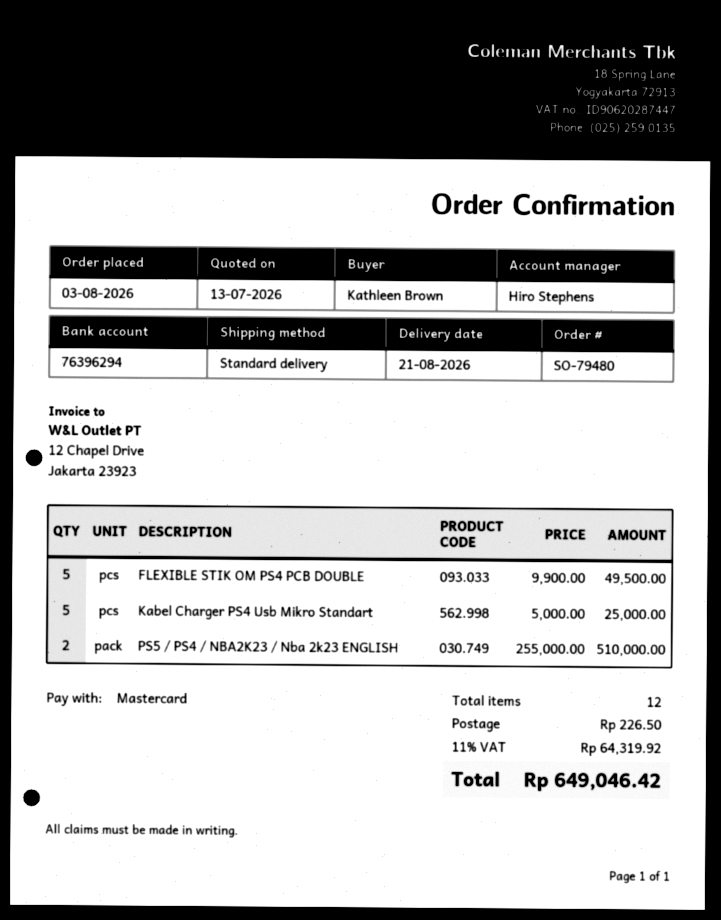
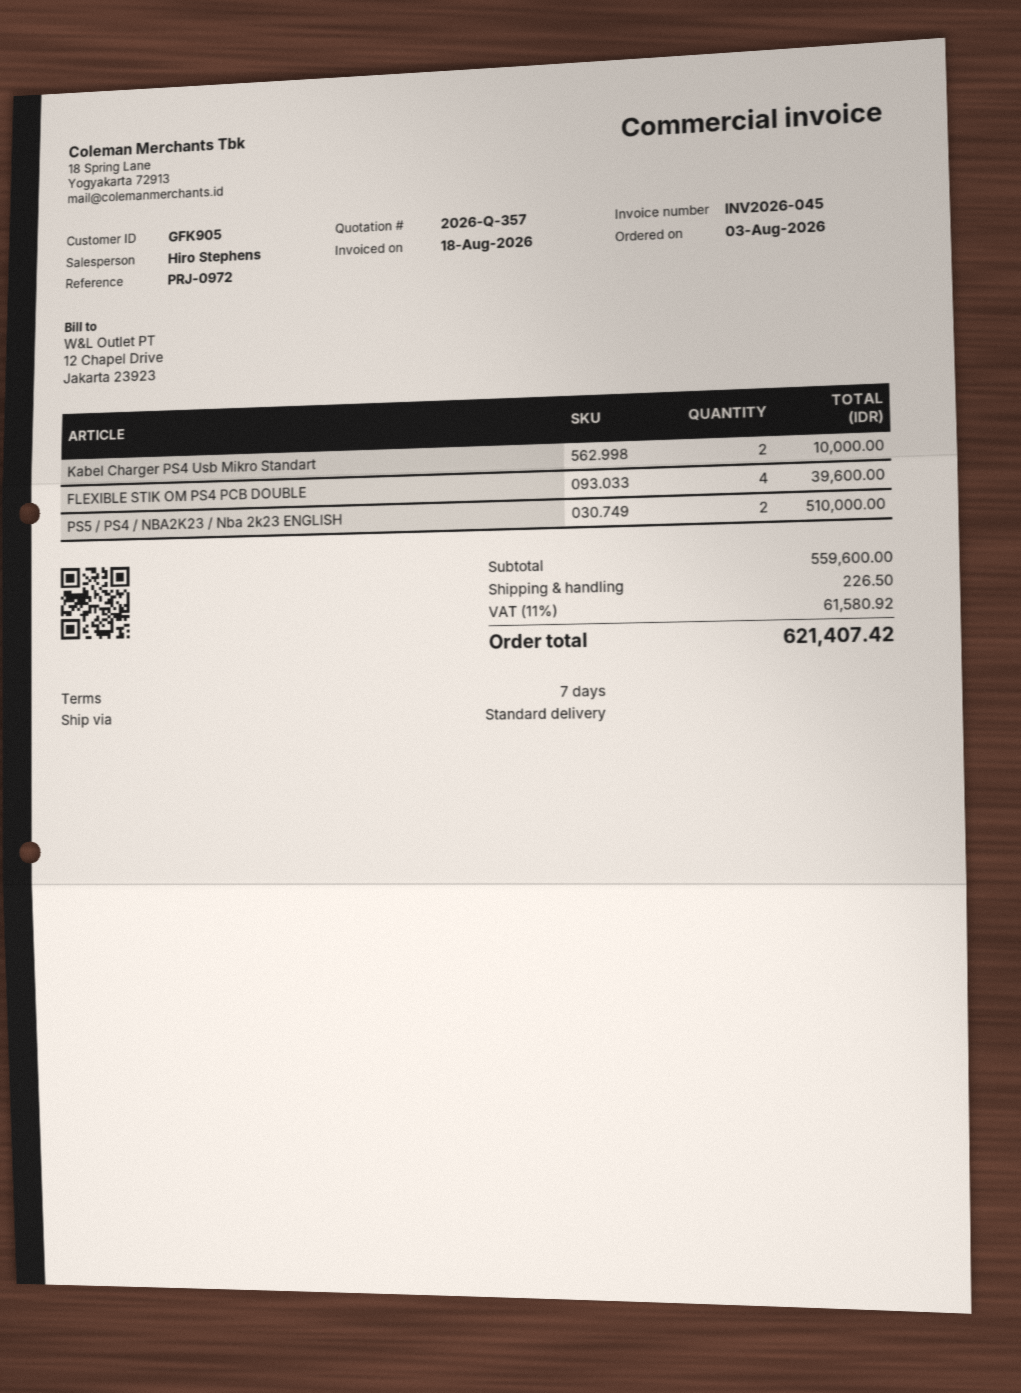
FLEXIBLE STIK OM PS4 PCB DOUBLE: 5 for 49500.00 -> 4 for 39600.00
Kabel Charger PS4 Usb Mikro Standart: 5 for 25000.00 -> 2 for 10000.00
tax: 11% = 64319.92 -> 11% = 61580.92
total: 649046.42 -> 621407.42

